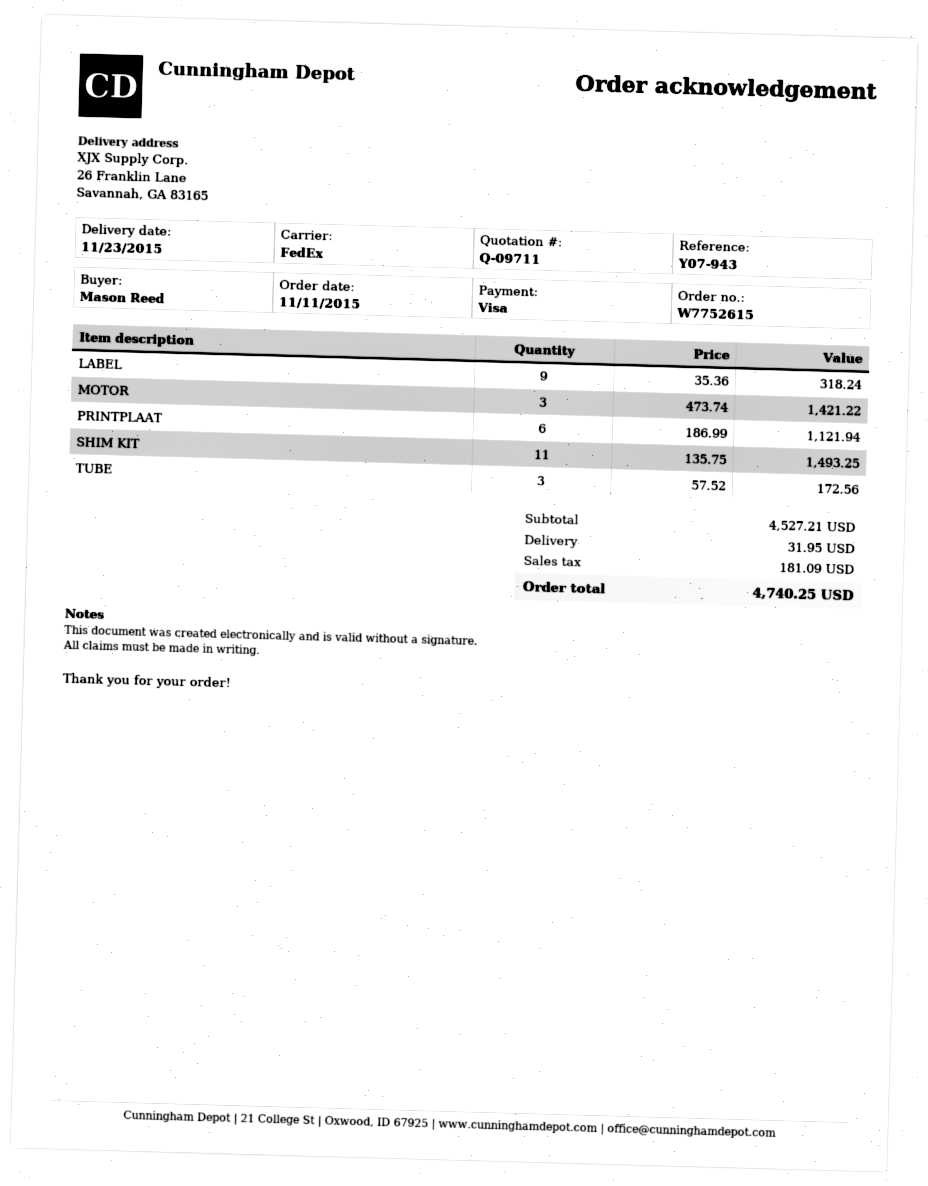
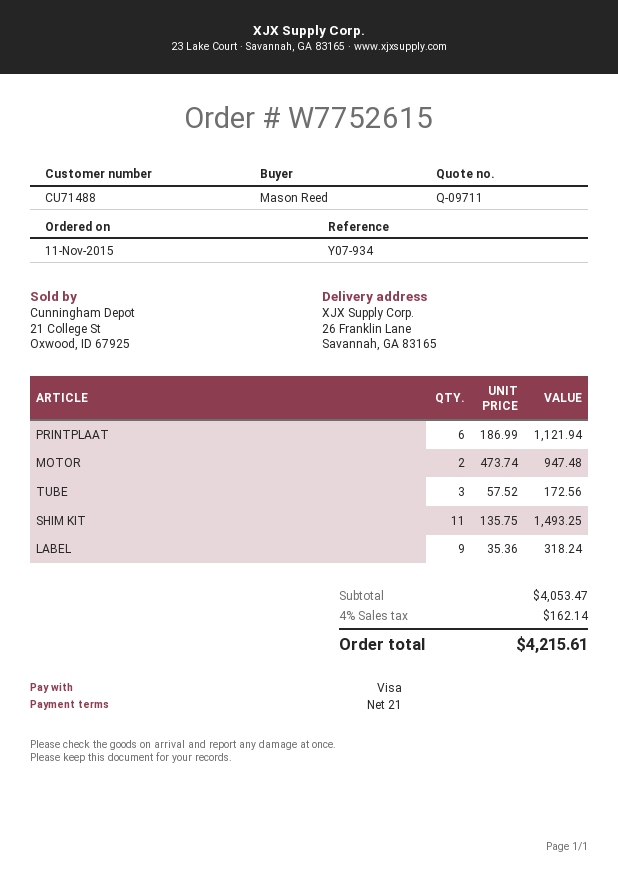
reference: Y07-943 -> Y07-934
MOTOR: 3 x 473.74 = 1421.22 -> 2 x 473.74 = 947.48
subtotal: 4527.21 -> 4053.47
shipping: 31.95 -> none
tax: 181.09 -> 162.14
total: 4740.25 -> 4215.61

